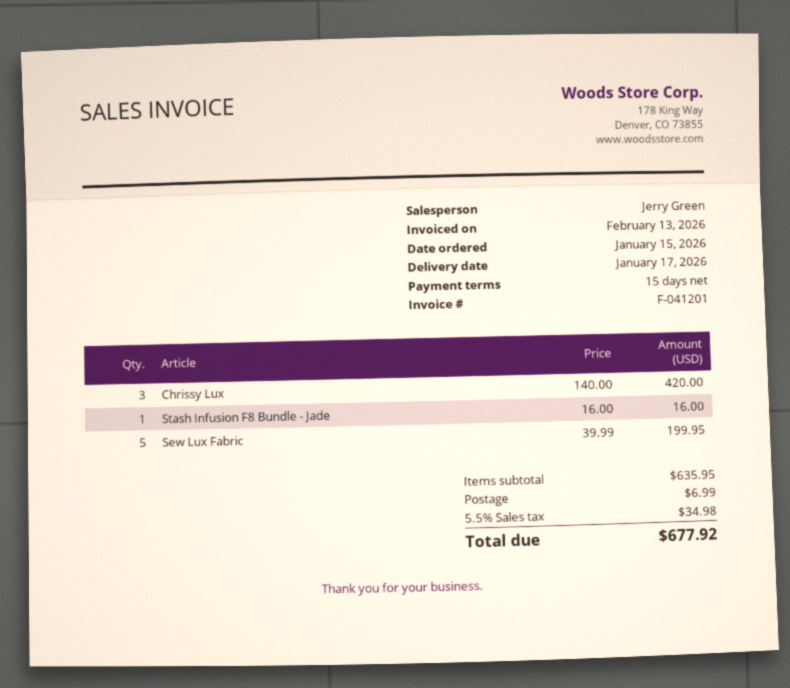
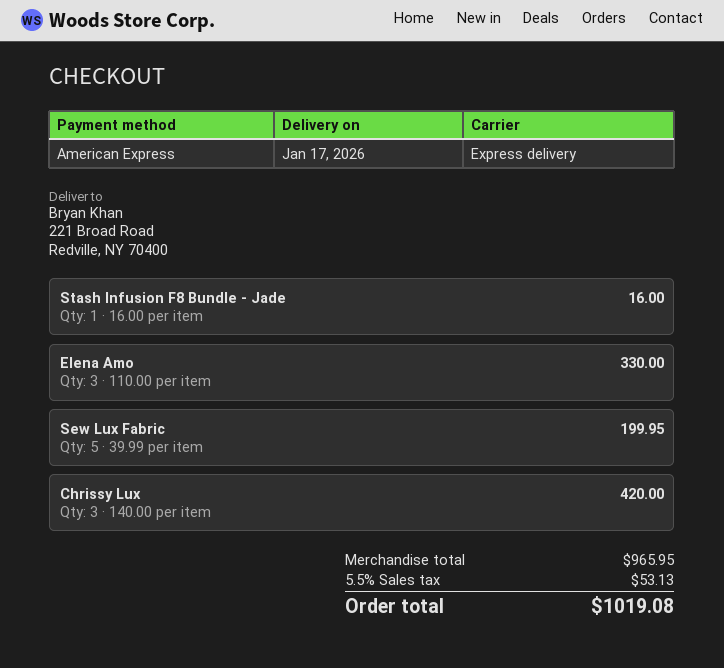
Elena Amo: none -> 3 x 110.00 = 330.00
subtotal: 635.95 -> 965.95
shipping: 6.99 -> none
tax: 5.5% = 34.98 -> 5.5% = 53.13
total: 677.92 -> 1019.08

